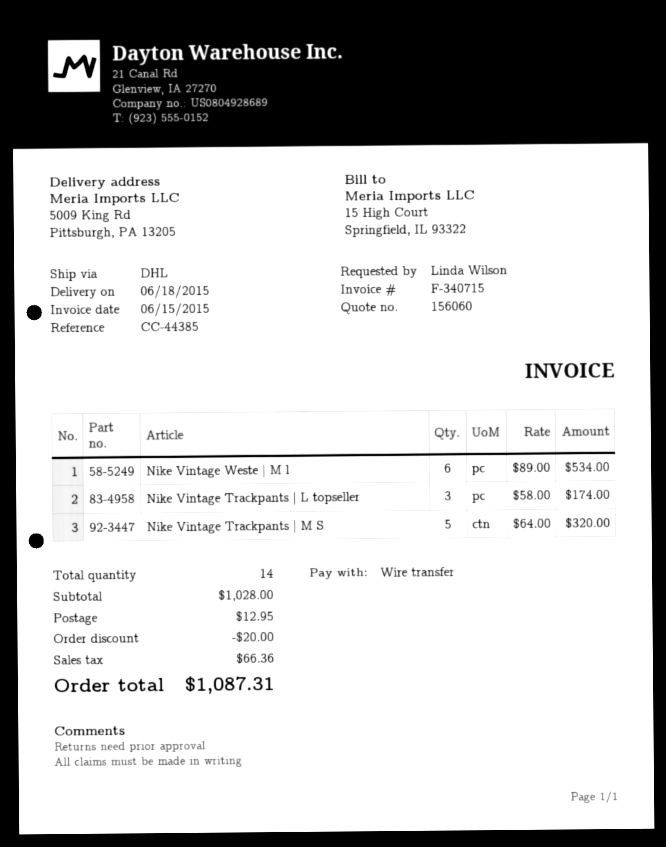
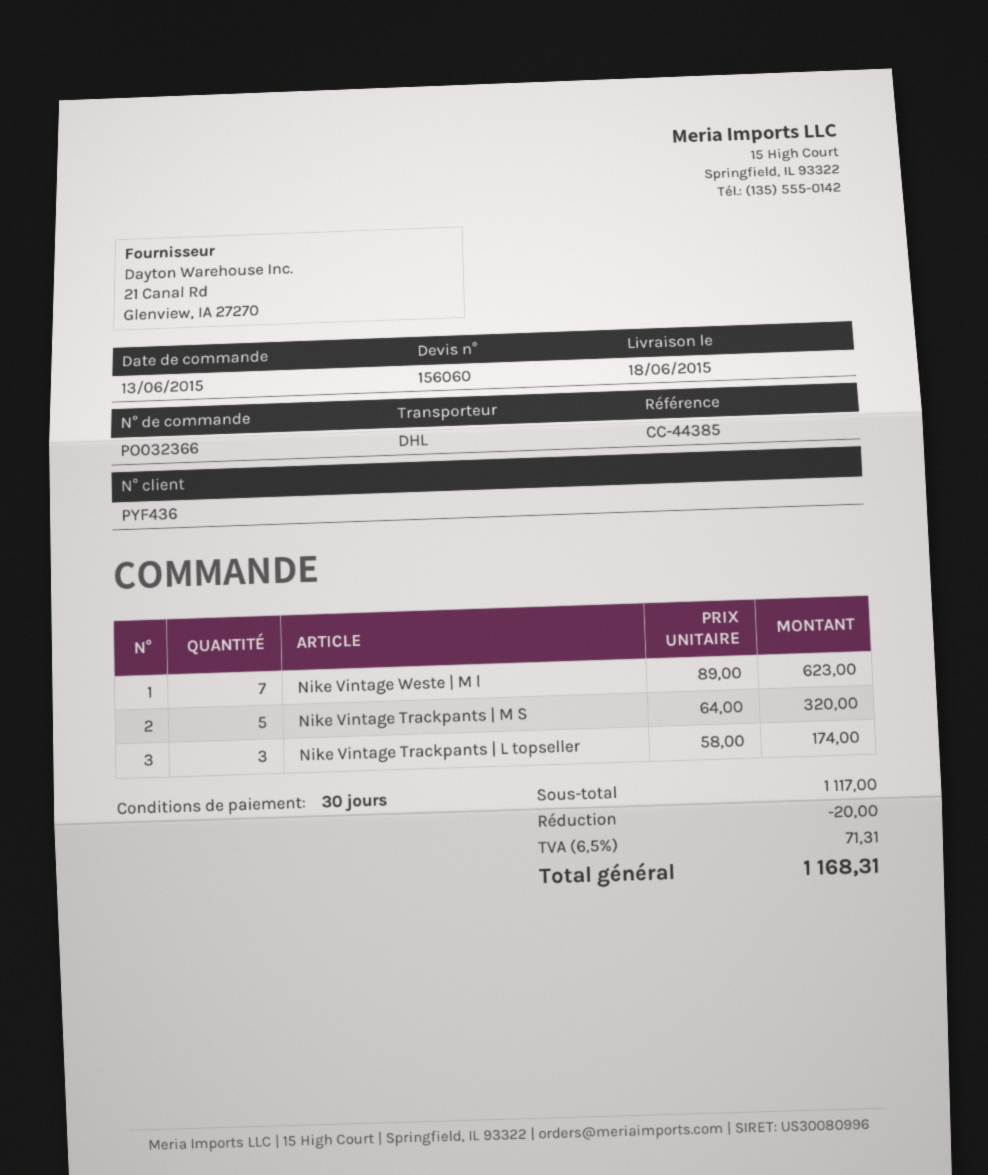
Nike Vintage Weste | M l: 6 x 89.00 = 534.00 -> 7 x 89.00 = 623.00
subtotal: 1028.00 -> 1117.00
shipping: 12.95 -> none
tax: 66.36 -> 71.31
total: 1087.31 -> 1168.31

